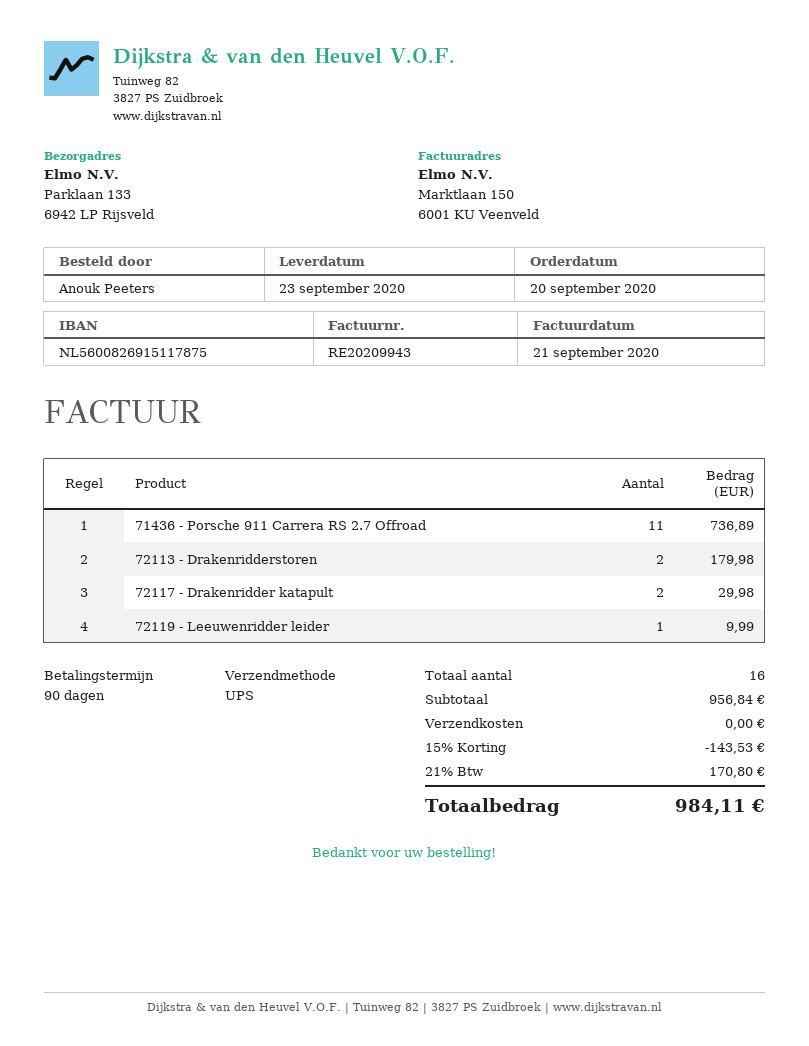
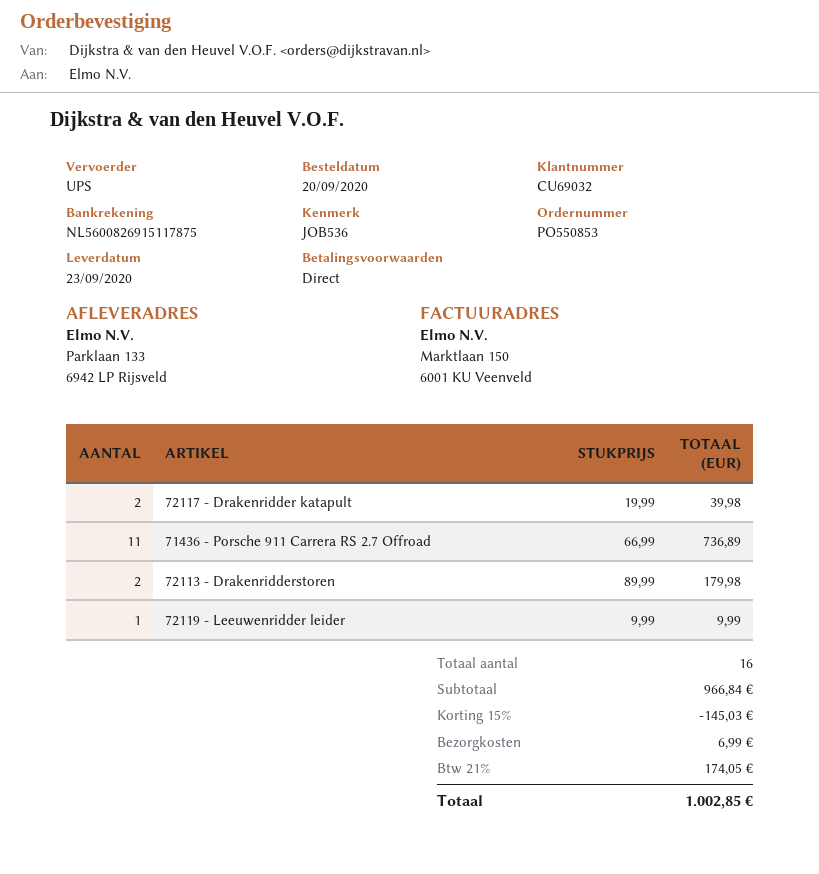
payment terms: 90 days -> on receipt
72117 - Drakenridder katapult: 2 for 29.98 -> 2 for 39.98
subtotal: 956.84 -> 966.84
discount: 15% = 143.53 -> 15% = 145.03
shipping: 0.00 -> 6.99
tax: 21% = 170.80 -> 21% = 174.05
total: 984.11 -> 1002.85

